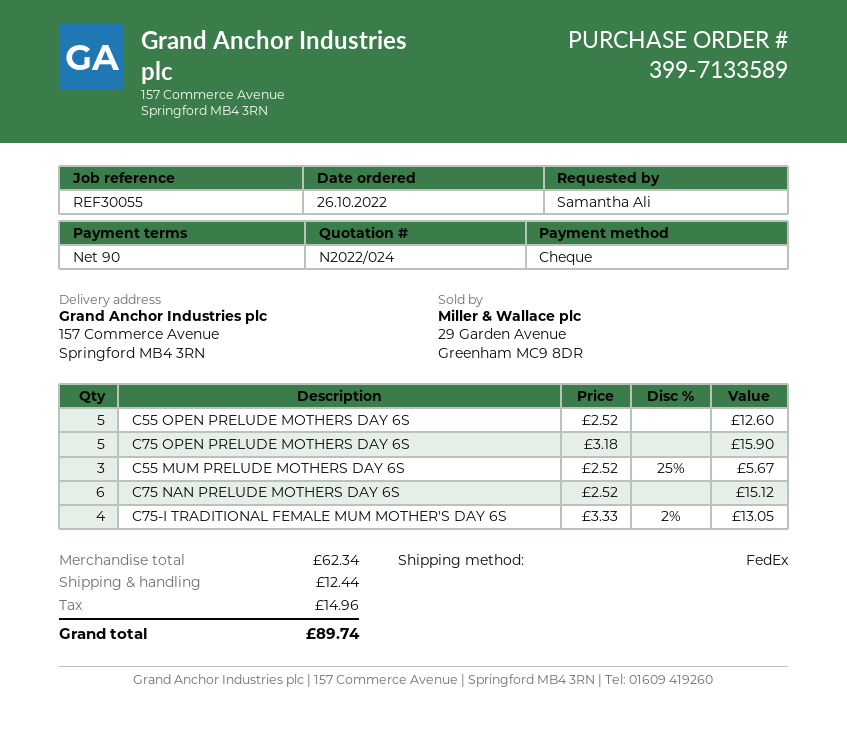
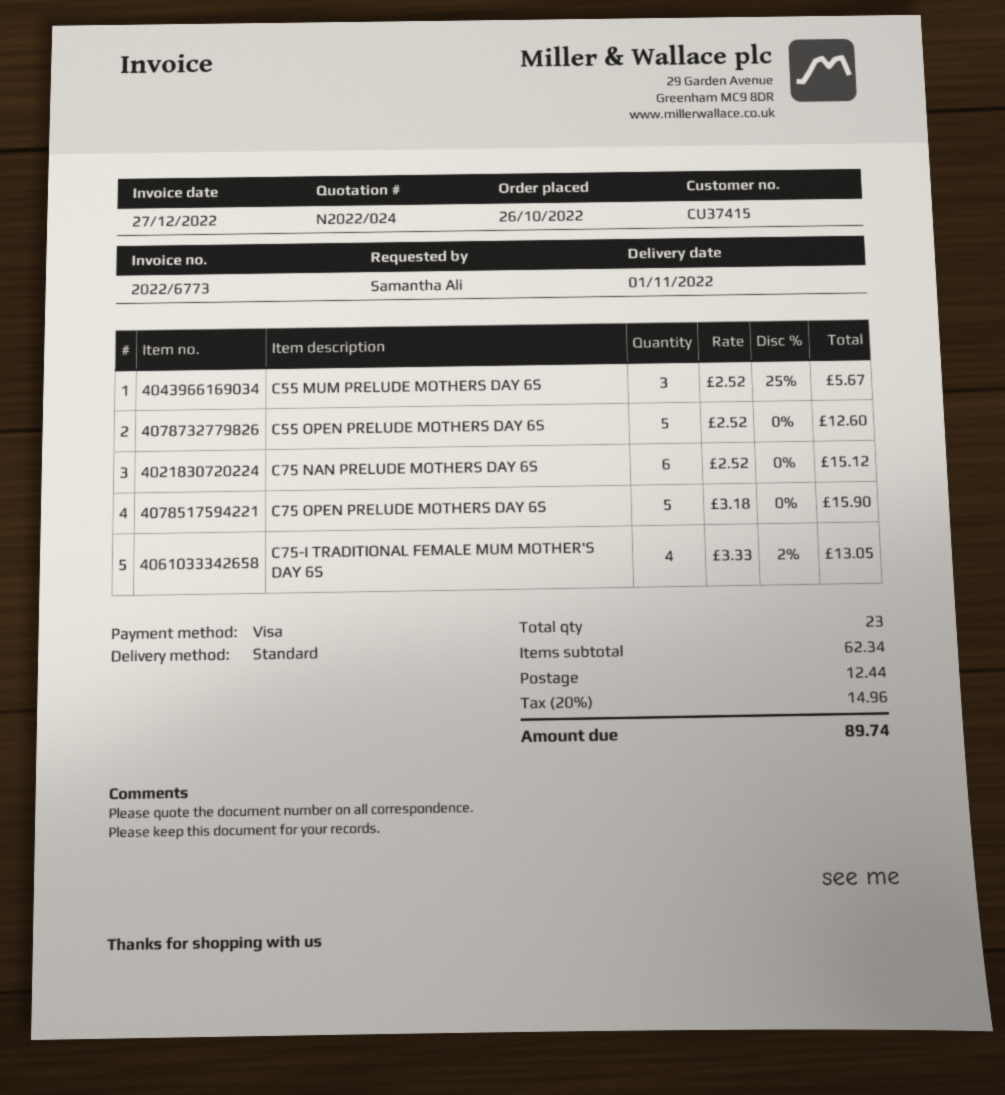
payment method: cheque -> Visa
shipping method: FedEx -> standard

